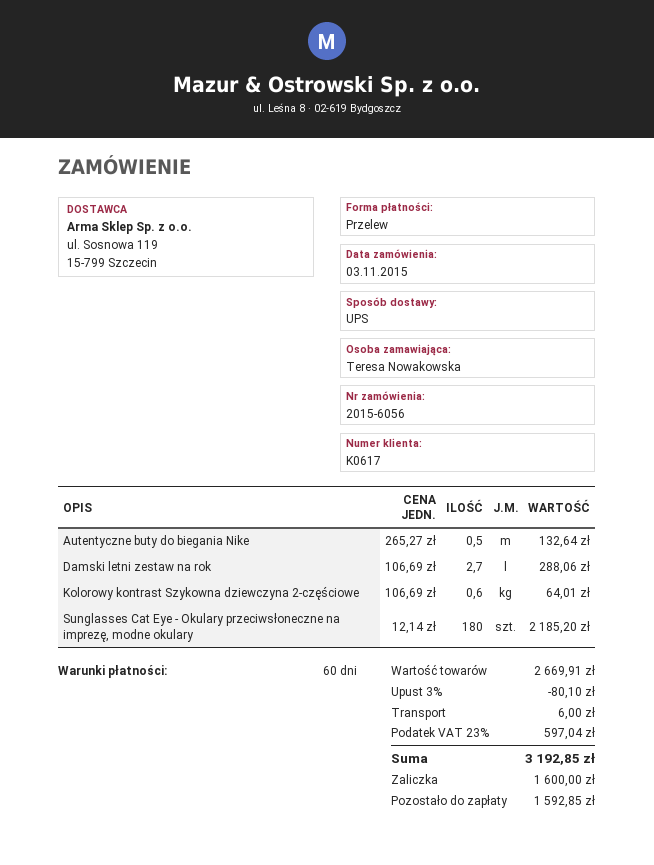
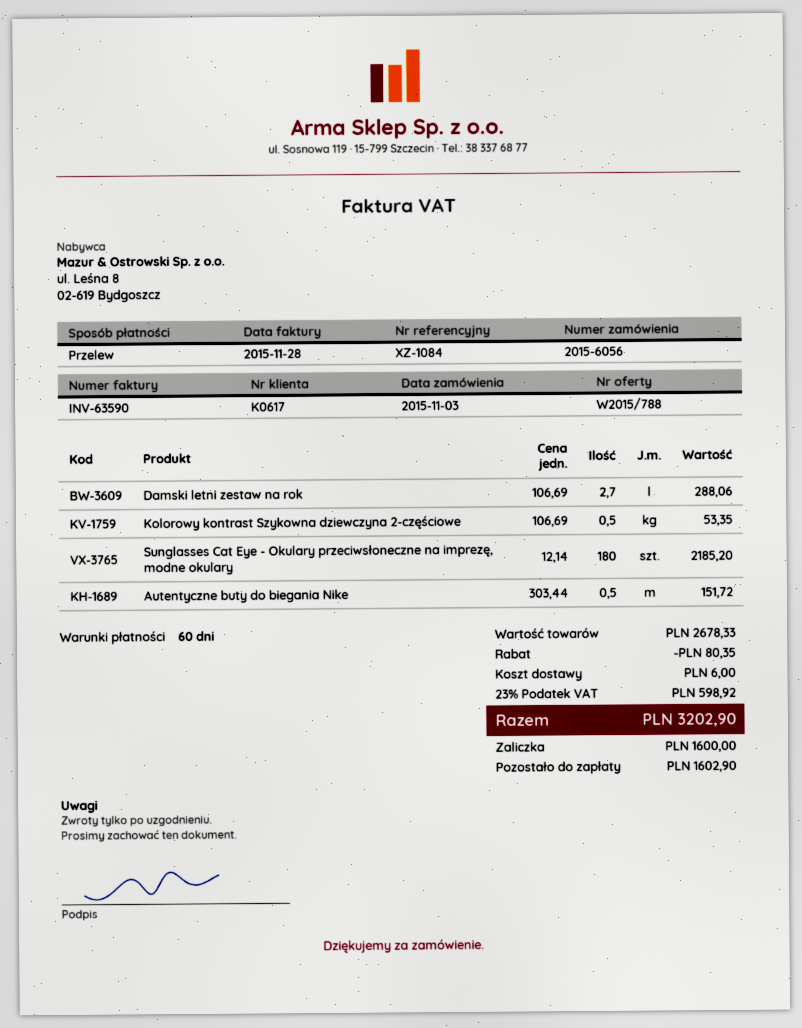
Autentyczne buty do biegania Nike: 0.5 x 265.27 = 132.64 -> 0.5 x 303.44 = 151.72
Kolorowy kontrast Szykowna dziewczyna 2-częściowe: 0.6 x 106.69 = 64.01 -> 0.5 x 106.69 = 53.35
subtotal: 2669.91 -> 2678.33
discount: 80.10 -> 80.35
tax: 23% = 597.04 -> 23% = 598.92
total: 3192.85 -> 3202.90
balance: 1592.85 -> 1602.90

